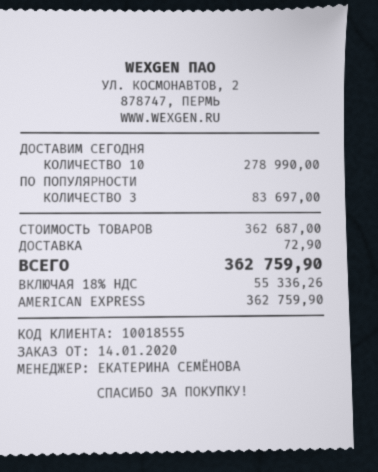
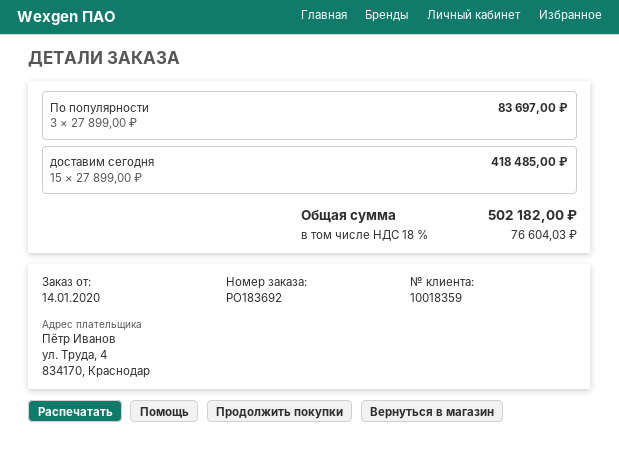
customer number: 10018555 -> 10018359
ДОСТАВИМ СЕГОДНЯ: 10 for 278990.00 -> 15 for 418485.00
shipping: 72.90 -> none
tax: 18% = 55336.26 -> 18% = 76604.03
total: 362759.90 -> 502182.00

